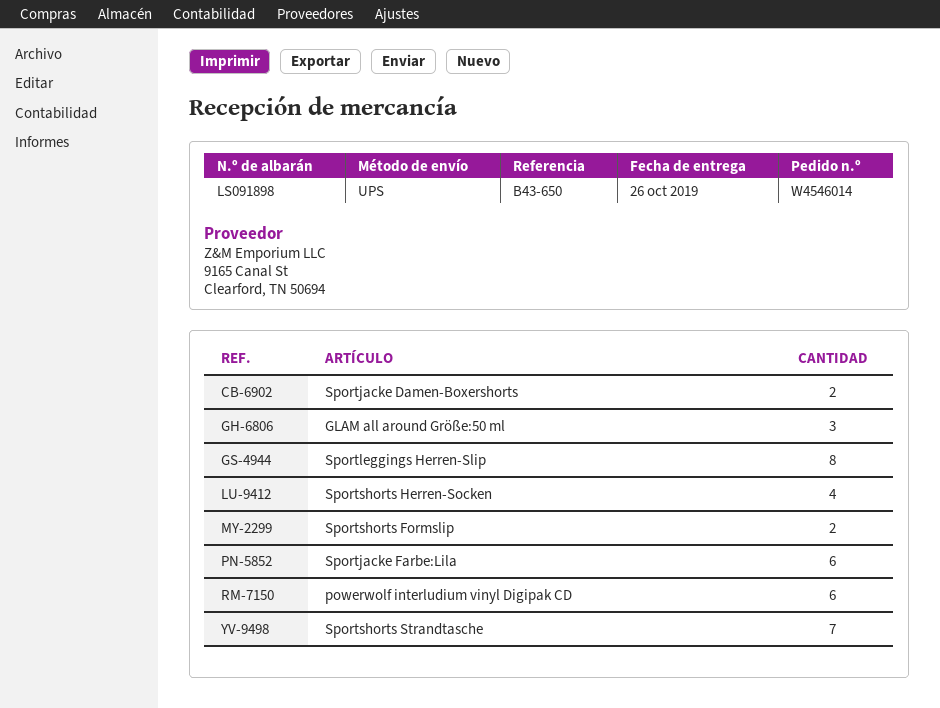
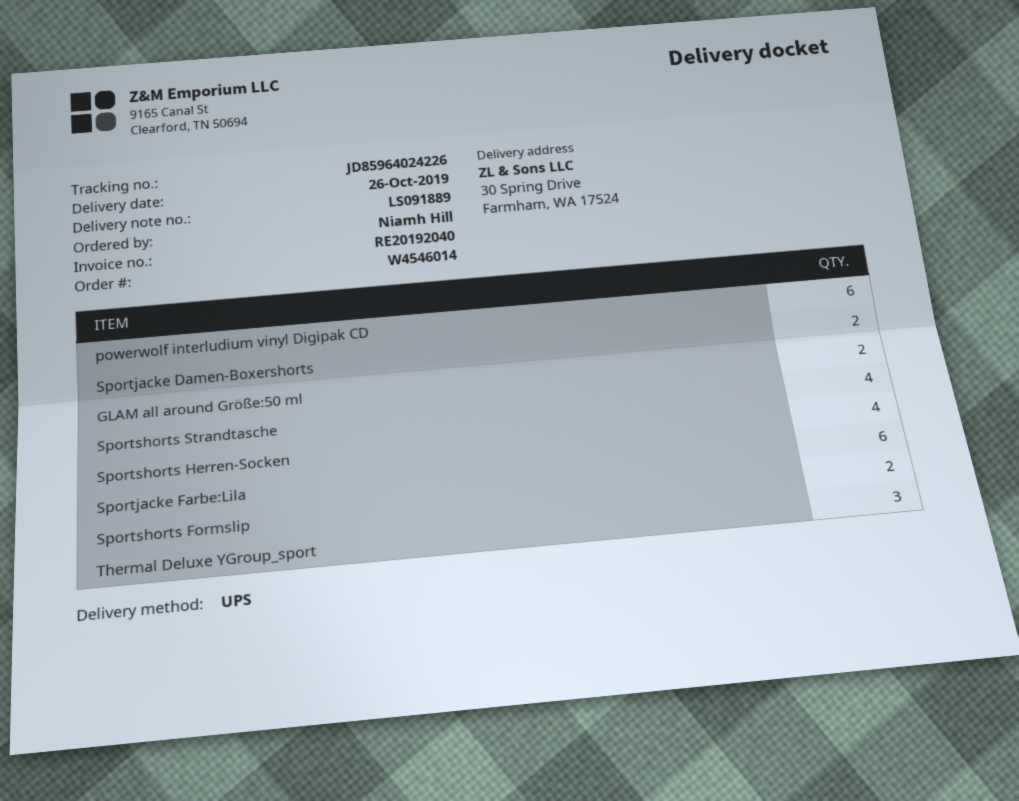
delivery note number: LS091898 -> LS091889
GLAM all around Größe:50 ml: 3 -> 2
Sportleggings Herren-Slip: 8 -> none
Sportshorts Strandtasche: 7 -> 4
Thermal Deluxe YGroup_sport: none -> 3

